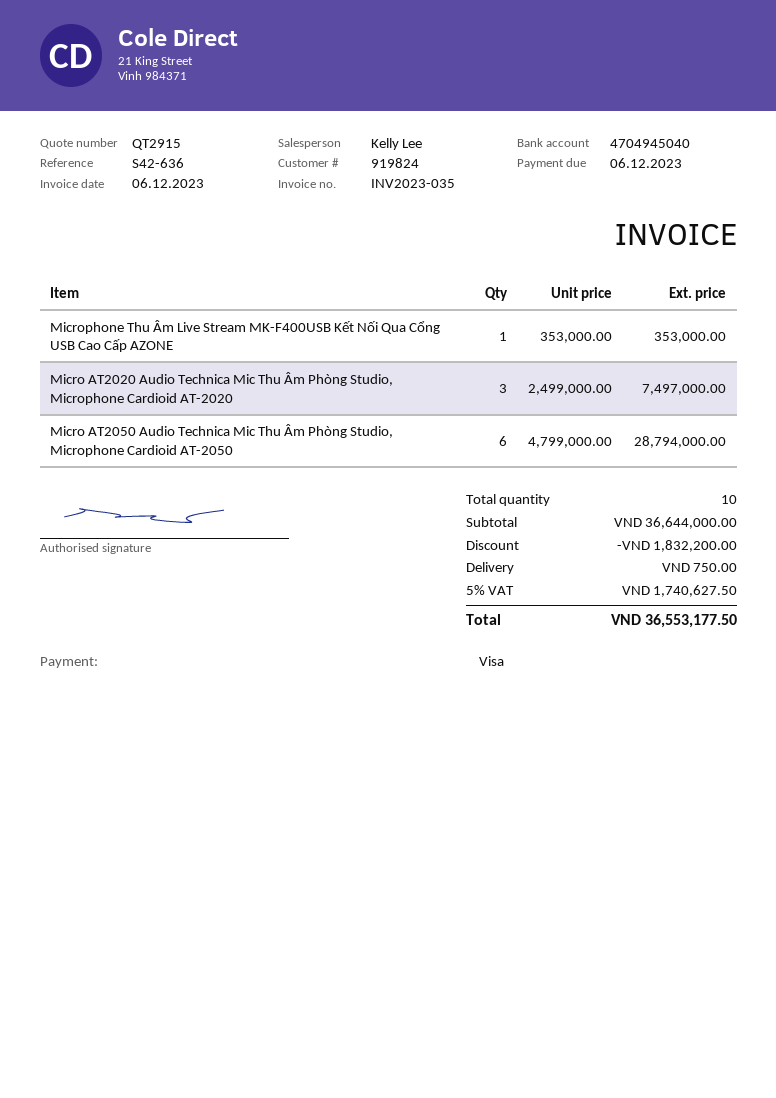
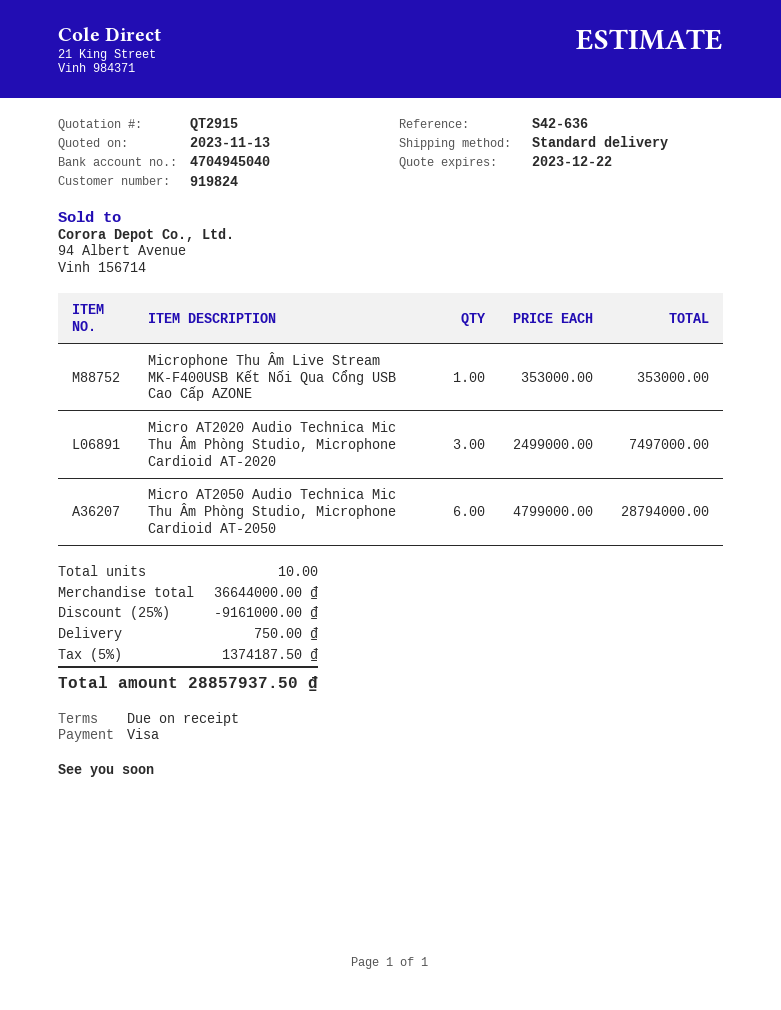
discount: 1832200.00 -> 9161000.00
tax: 5% = 1740627.50 -> 5% = 1374187.50
total: 36553177.50 -> 28857937.50

